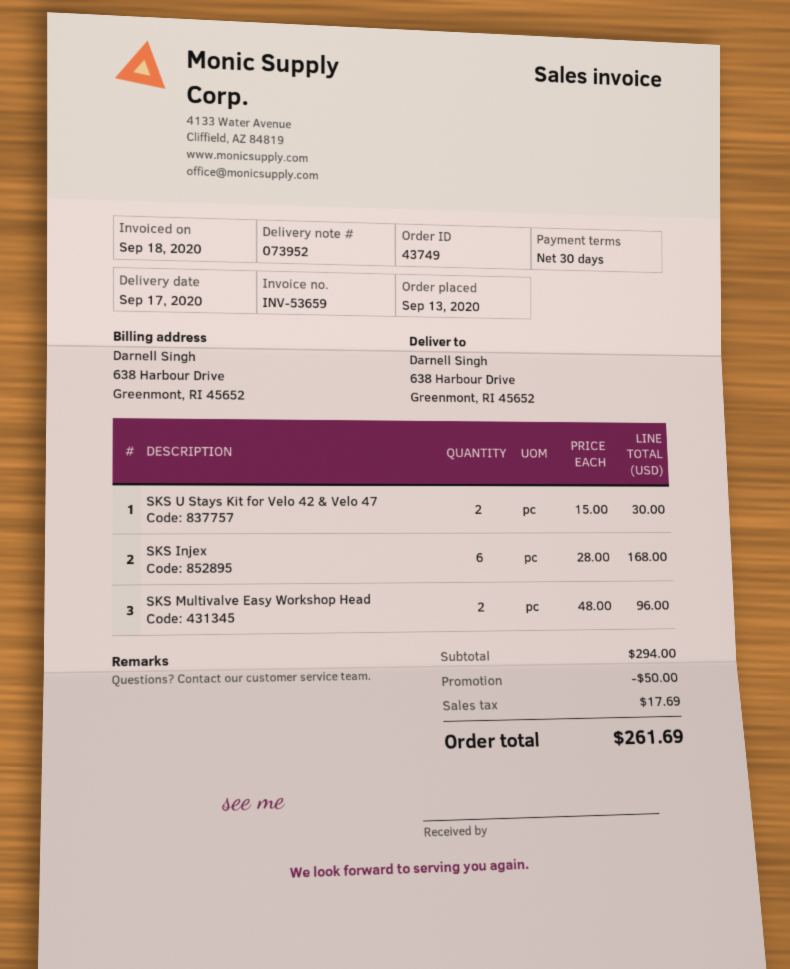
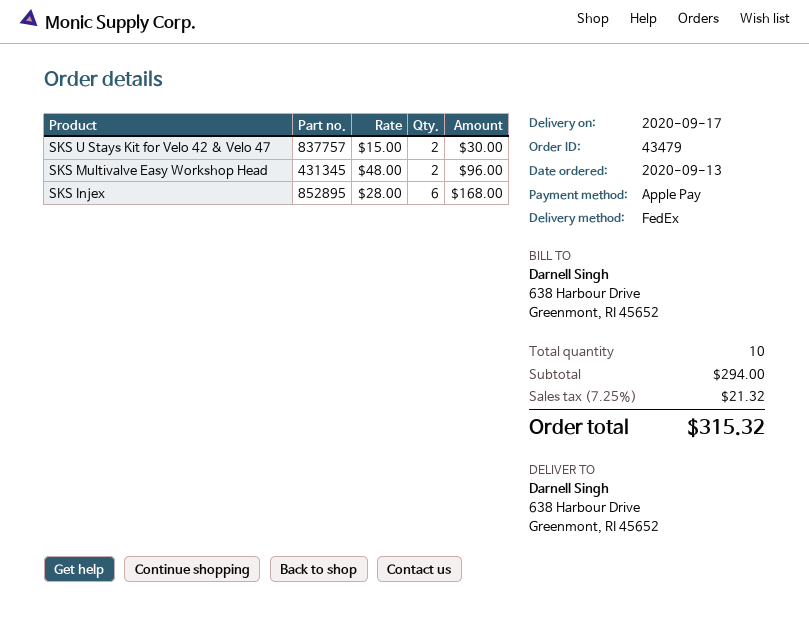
order number: 43749 -> 43479
discount: 50.00 -> none
tax: 17.69 -> 21.32
total: 261.69 -> 315.32

